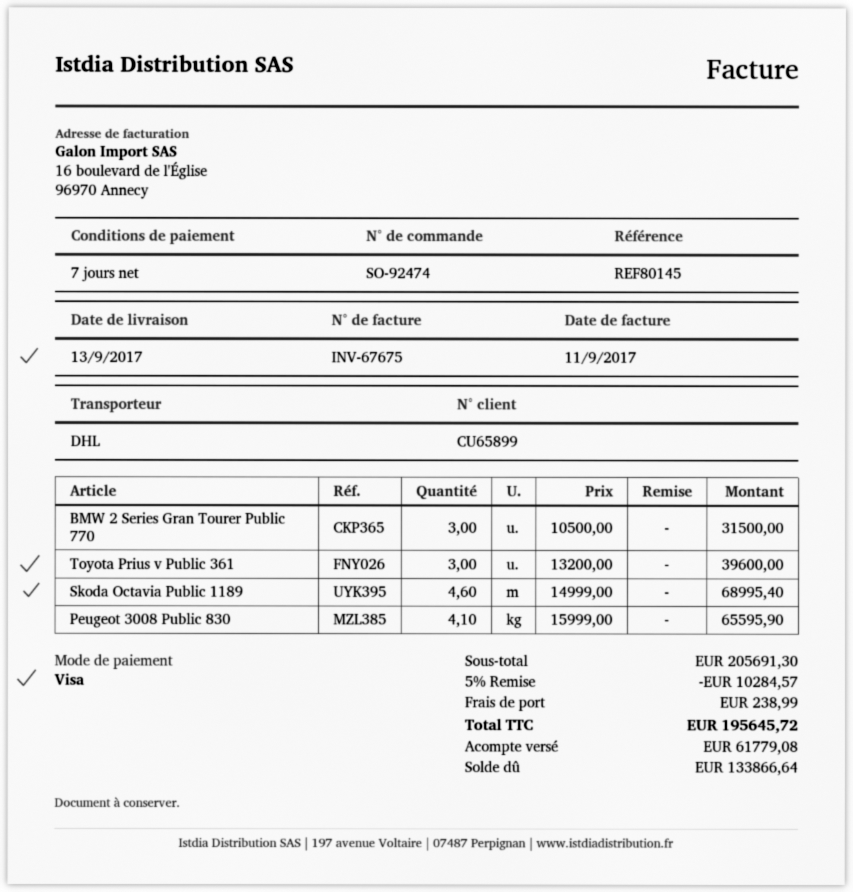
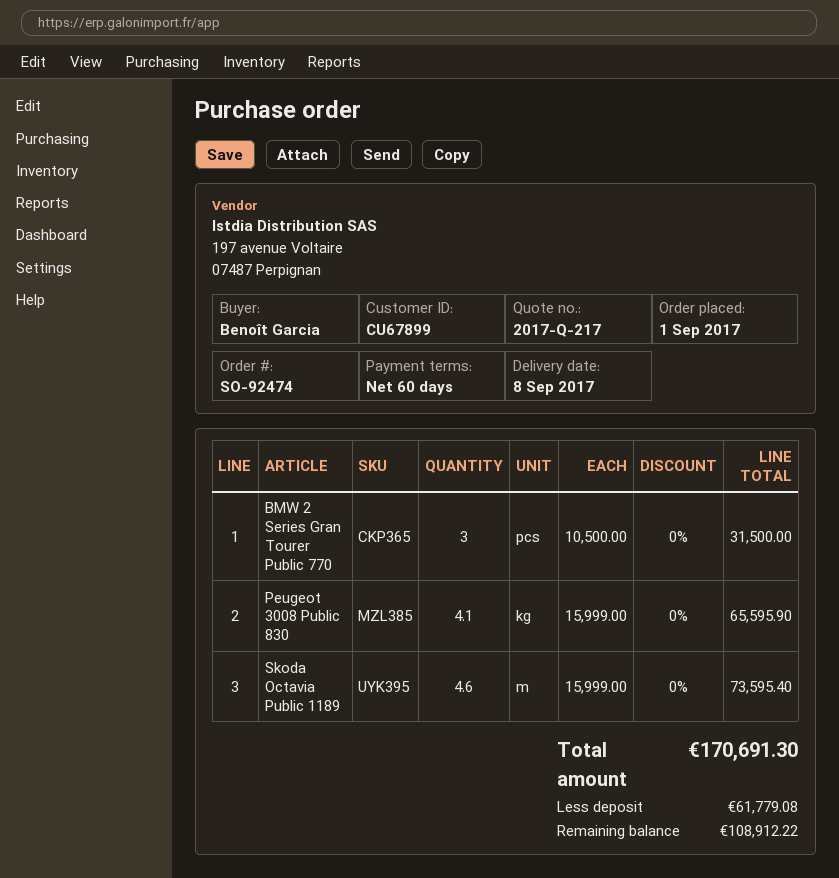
delivery date: 2017-09-13 -> 2017-09-08
payment terms: 7 days -> 60 days
customer number: CU65899 -> CU67899
Toyota Prius v Public 361: 3 x 13200.00 = 39600.00 -> none
Skoda Octavia Public 1189: 4.6 x 14999.00 = 68995.40 -> 4.6 x 15999.00 = 73595.40
discount: 5% = 10284.57 -> none
shipping: 238.99 -> none
total: 195645.72 -> 170691.30
balance: 133866.64 -> 108912.22

